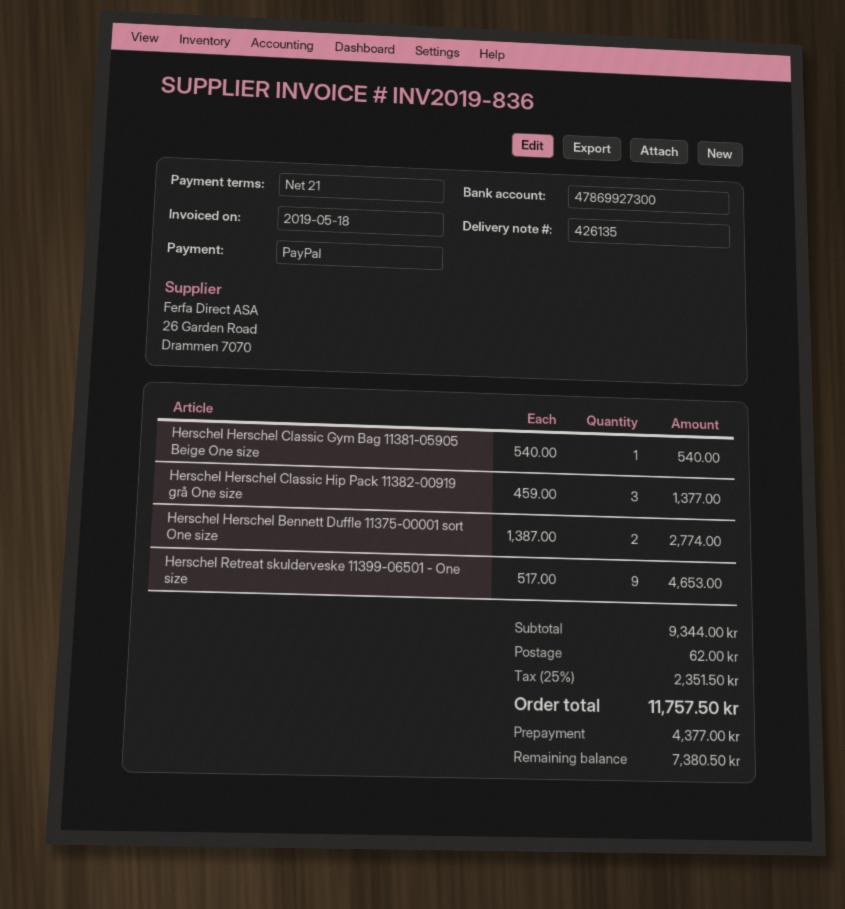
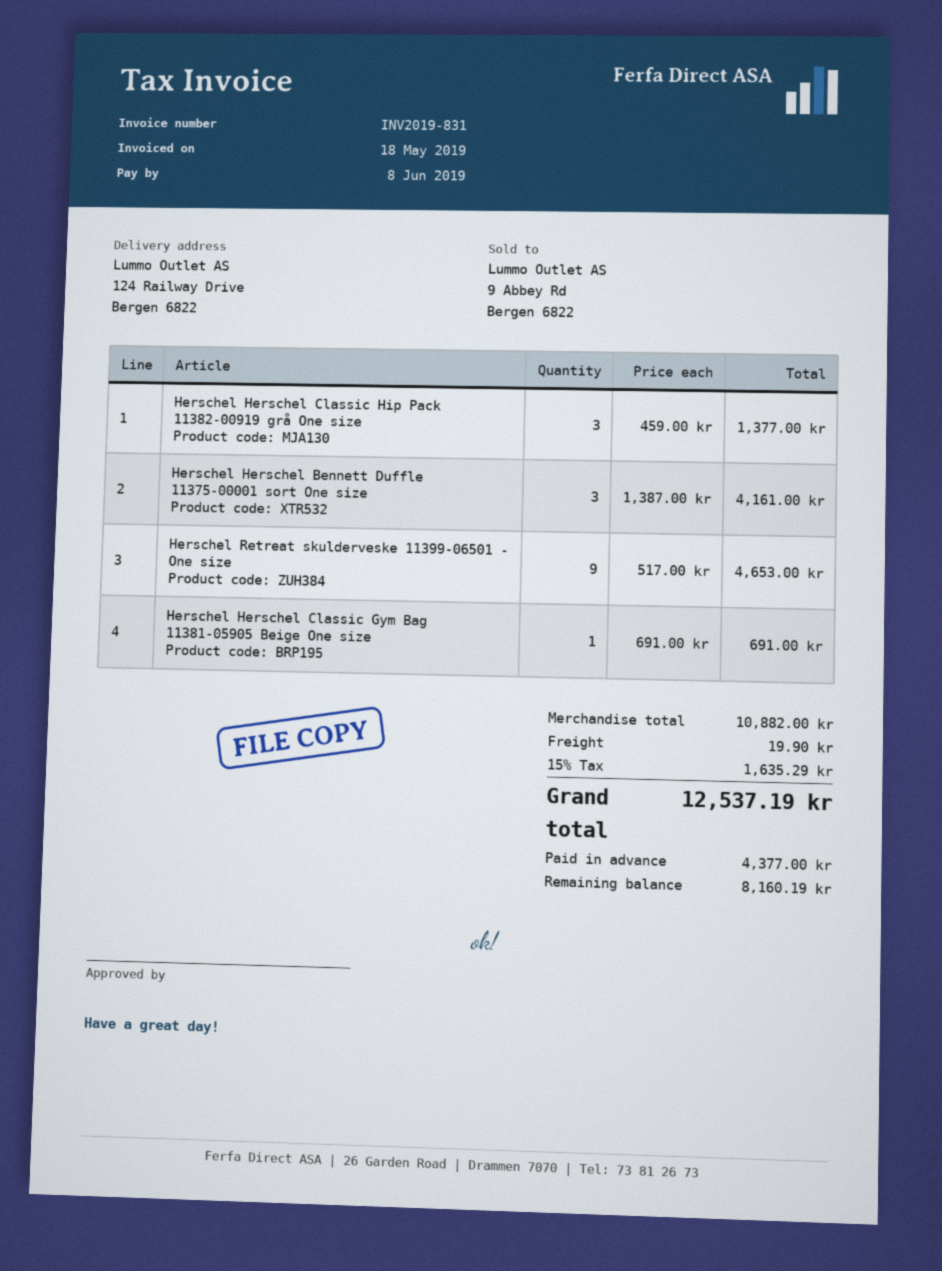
invoice number: INV2019-836 -> INV2019-831
Herschel Herschel Classic Gym Bag 11381-05905 Beige One size: 1 x 540.00 = 540.00 -> 1 x 691.00 = 691.00
Herschel Herschel Bennett Duffle 11375-00001 sort One size: 2 x 1387.00 = 2774.00 -> 3 x 1387.00 = 4161.00
subtotal: 9344.00 -> 10882.00
shipping: 62.00 -> 19.90
tax: 25% = 2351.50 -> 15% = 1635.29
total: 11757.50 -> 12537.19
balance: 7380.50 -> 8160.19

